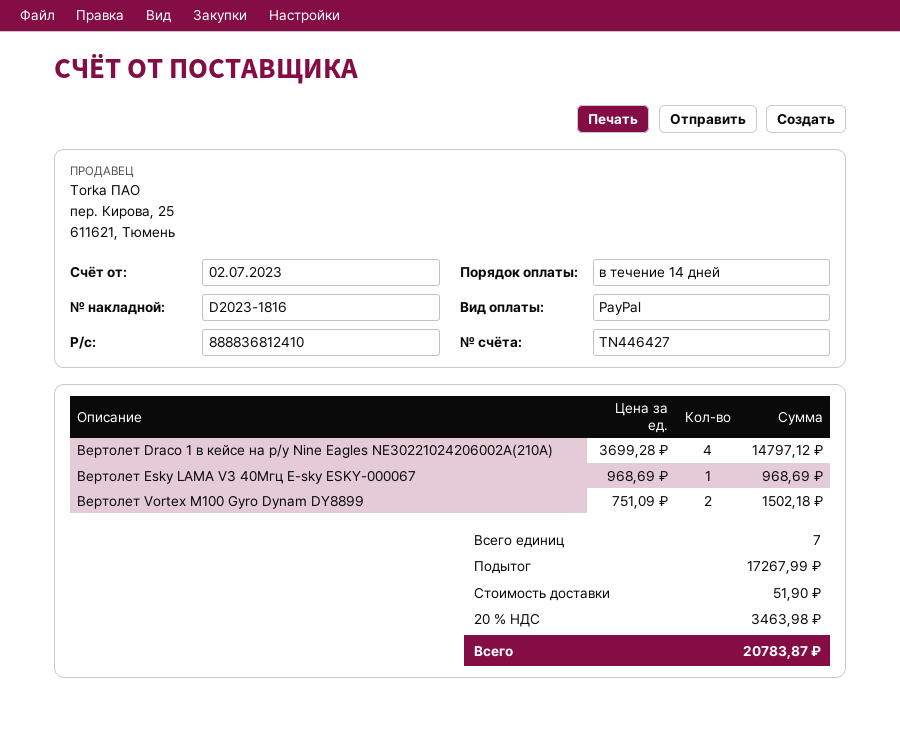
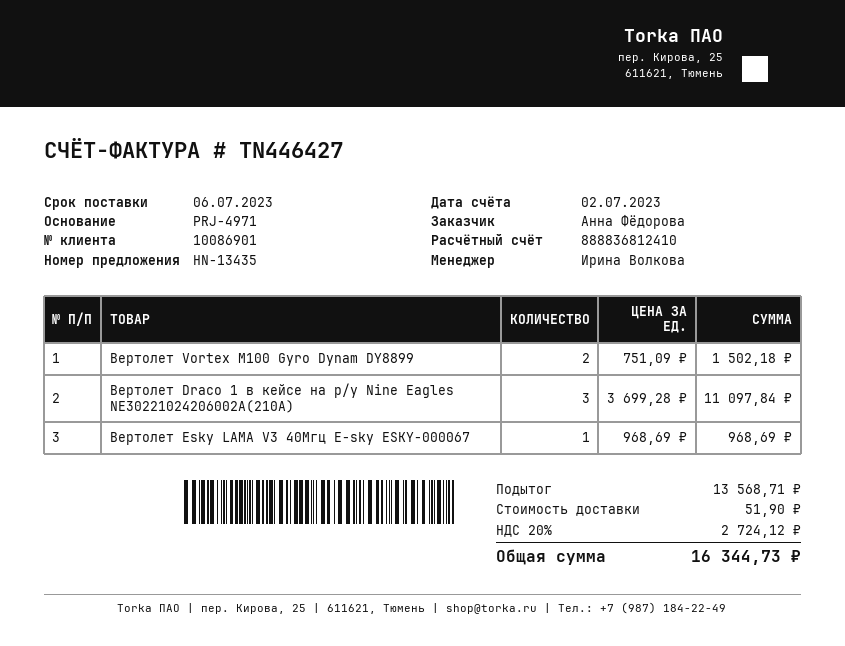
Вертолет Draco 1 в кейсе на р/у Nine Eagles NE30221024206002A(210A): 4 x 3699.28 = 14797.12 -> 3 x 3699.28 = 11097.84
subtotal: 17267.99 -> 13568.71
tax: 20% = 3463.98 -> 20% = 2724.12
total: 20783.87 -> 16344.73

